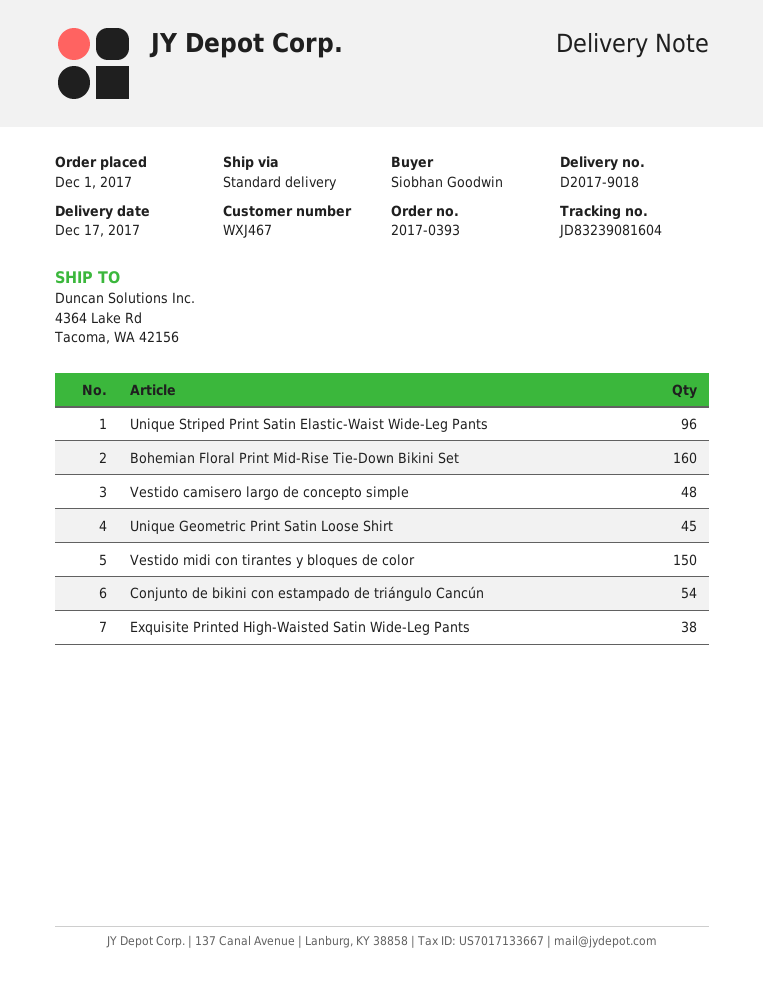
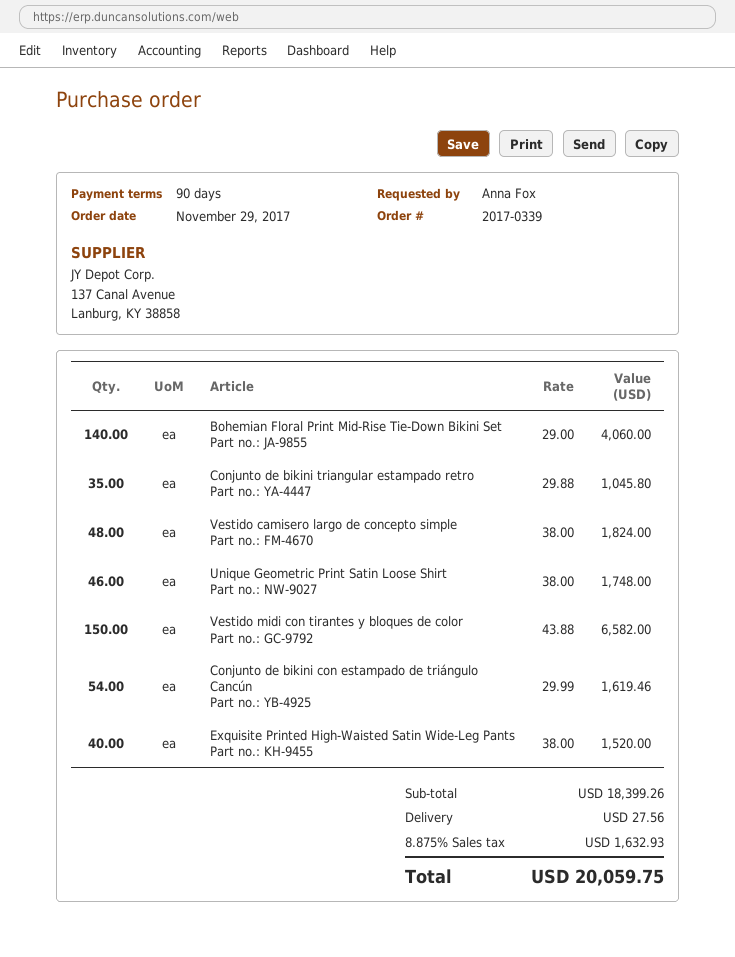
order number: 2017-0393 -> 2017-0339
order date: 2017-12-01 -> 2017-11-29
ordered by: Siobhan Goodwin -> Anna Fox
Unique Striped Print Satin Elastic-Waist Wide-Leg Pants: 96 -> none
Bohemian Floral Print Mid-Rise Tie-Down Bikini Set: 160 -> 140
Unique Geometric Print Satin Loose Shirt: 45 -> 46
Exquisite Printed High-Waisted Satin Wide-Leg Pants: 38 -> 40
Conjunto de bikini triangular estampado retro: none -> 35

